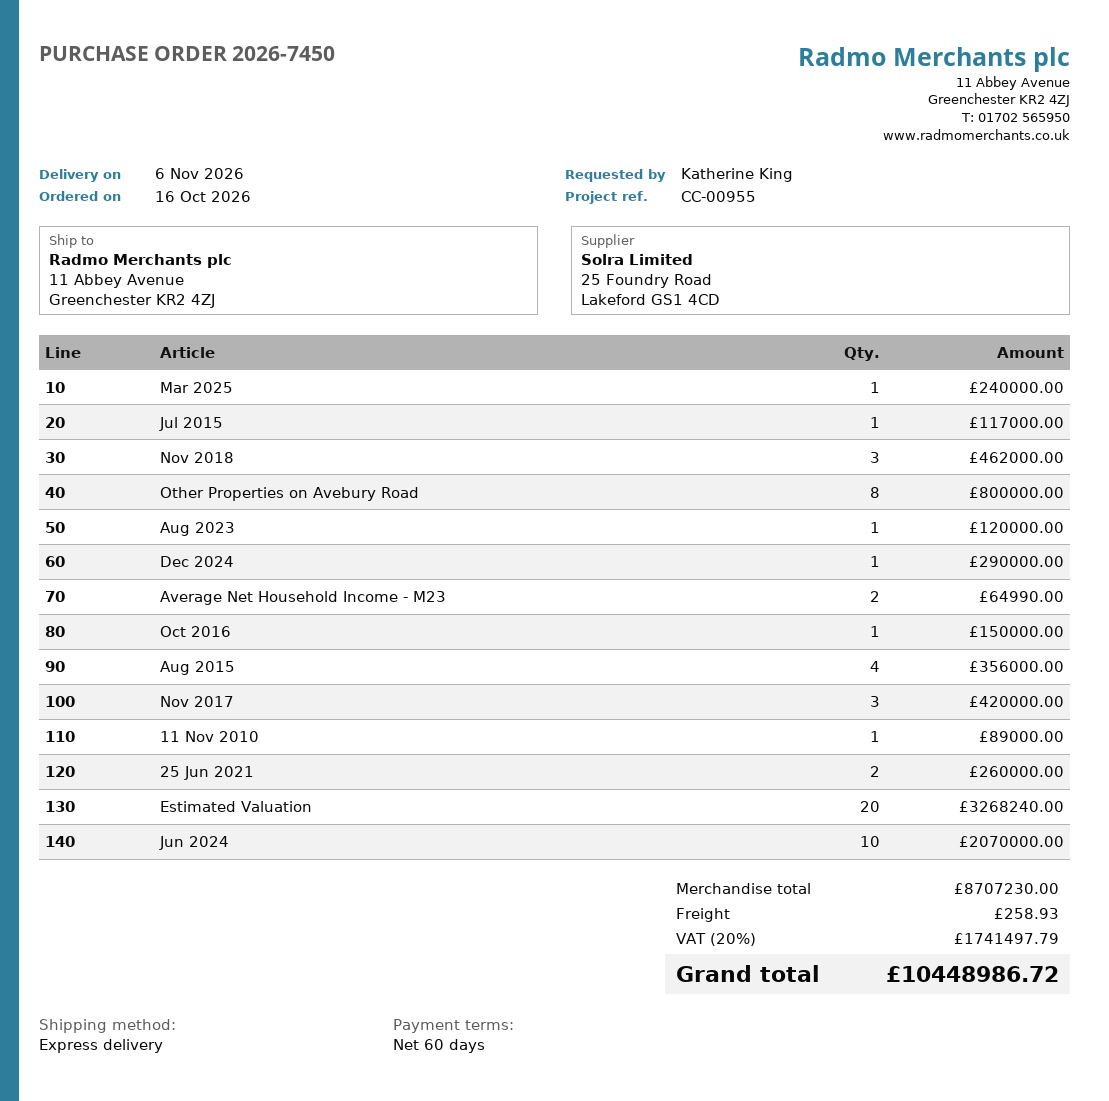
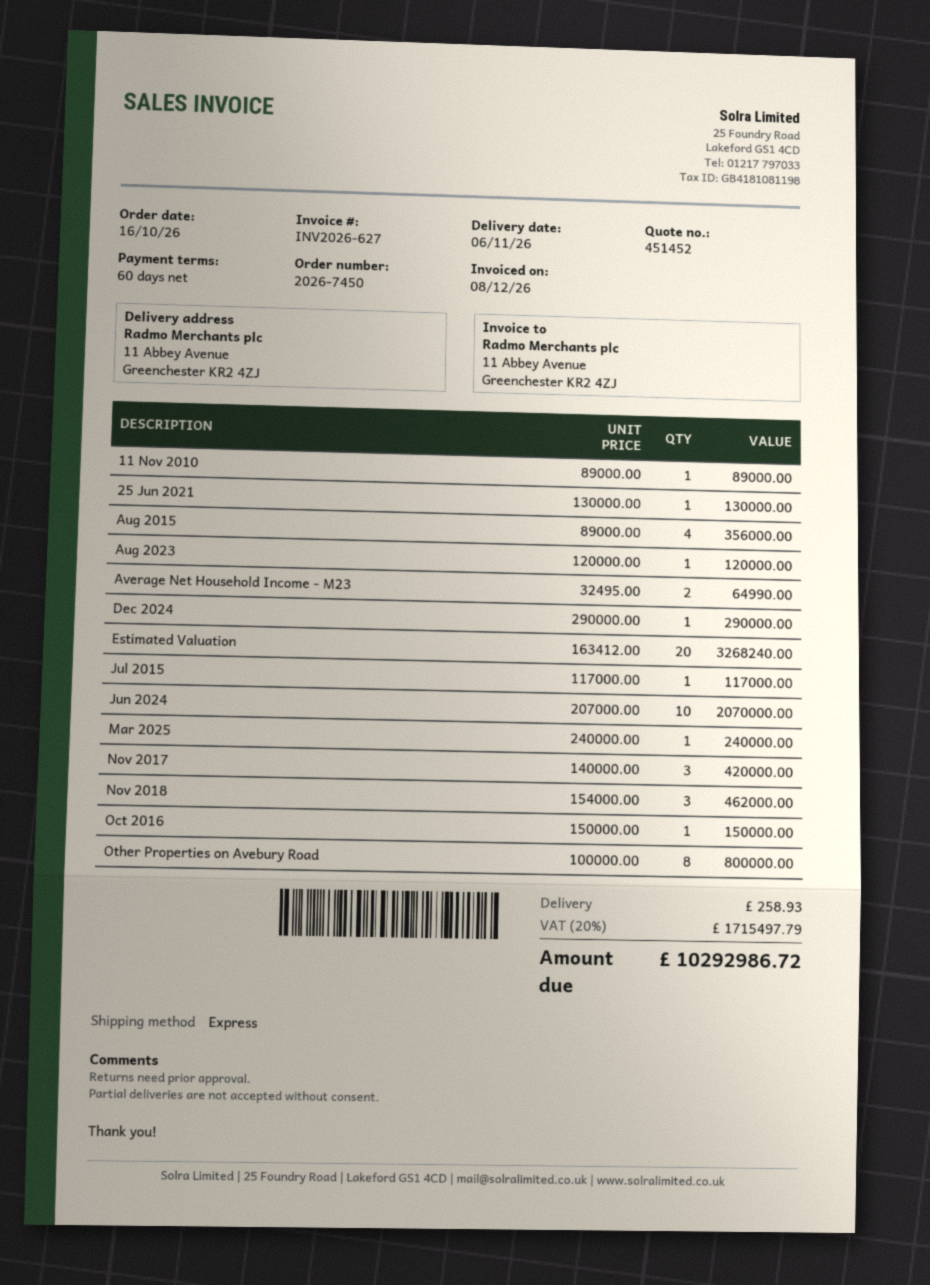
25 Jun 2021: 2 for 260000.00 -> 1 for 130000.00
tax: 20% = 1741497.79 -> 20% = 1715497.79
total: 10448986.72 -> 10292986.72

